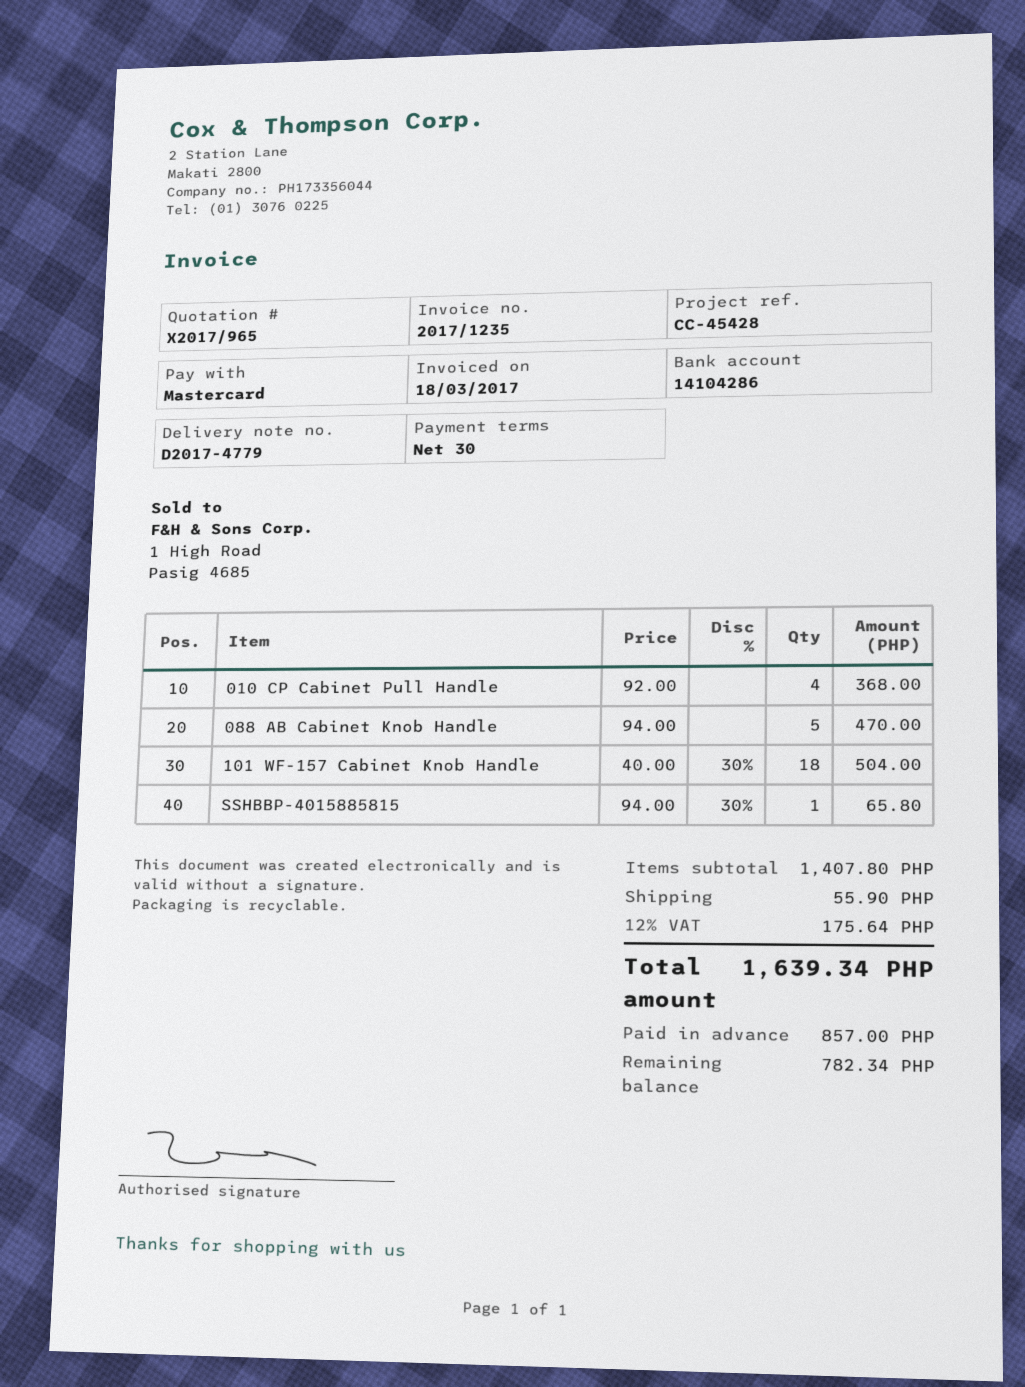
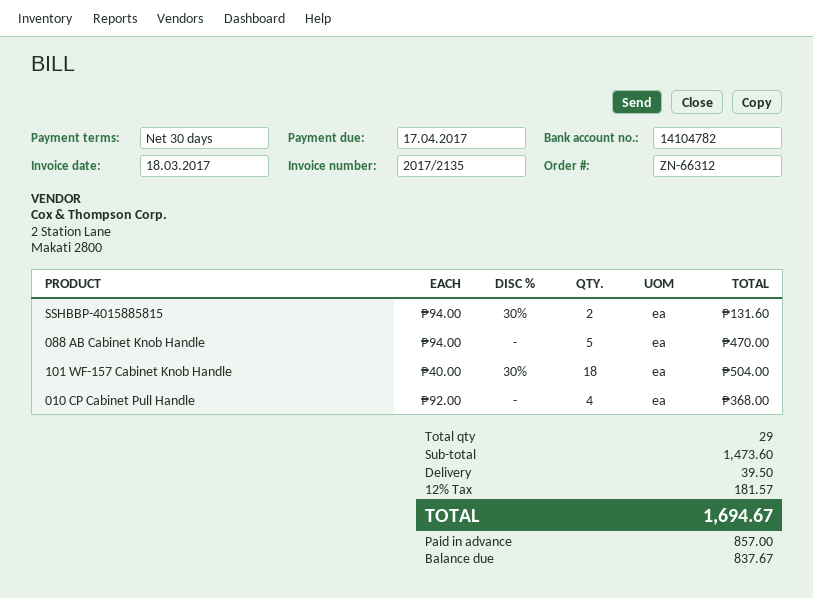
invoice number: 2017/1235 -> 2017/2135
bank account: 14104286 -> 14104782
SSHBBP-4015885815: 1 x 94.00 - 30% = 65.80 -> 2 x 94.00 - 30% = 131.60
subtotal: 1407.80 -> 1473.60
shipping: 55.90 -> 39.50
tax: 12% = 175.64 -> 12% = 181.57
total: 1639.34 -> 1694.67
balance: 782.34 -> 837.67

